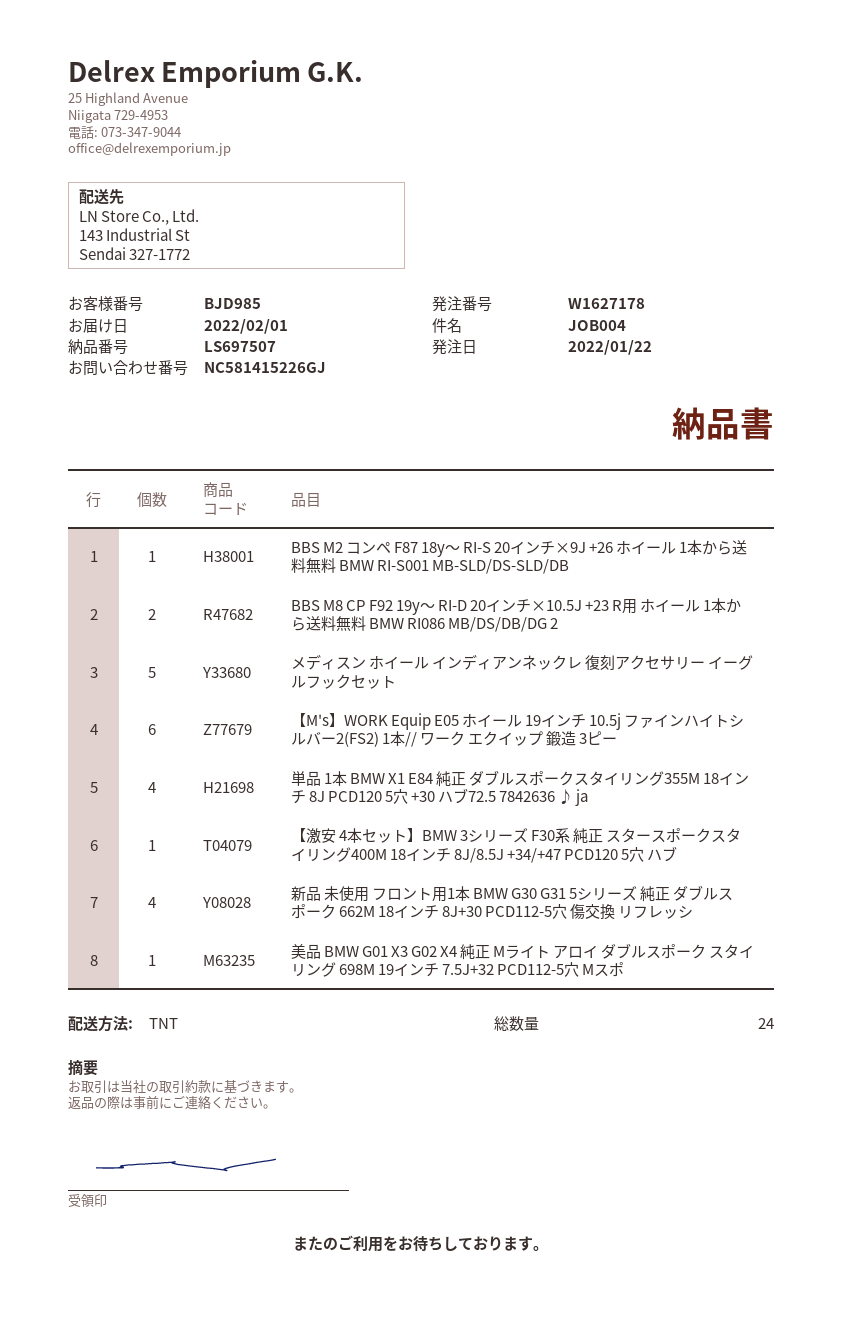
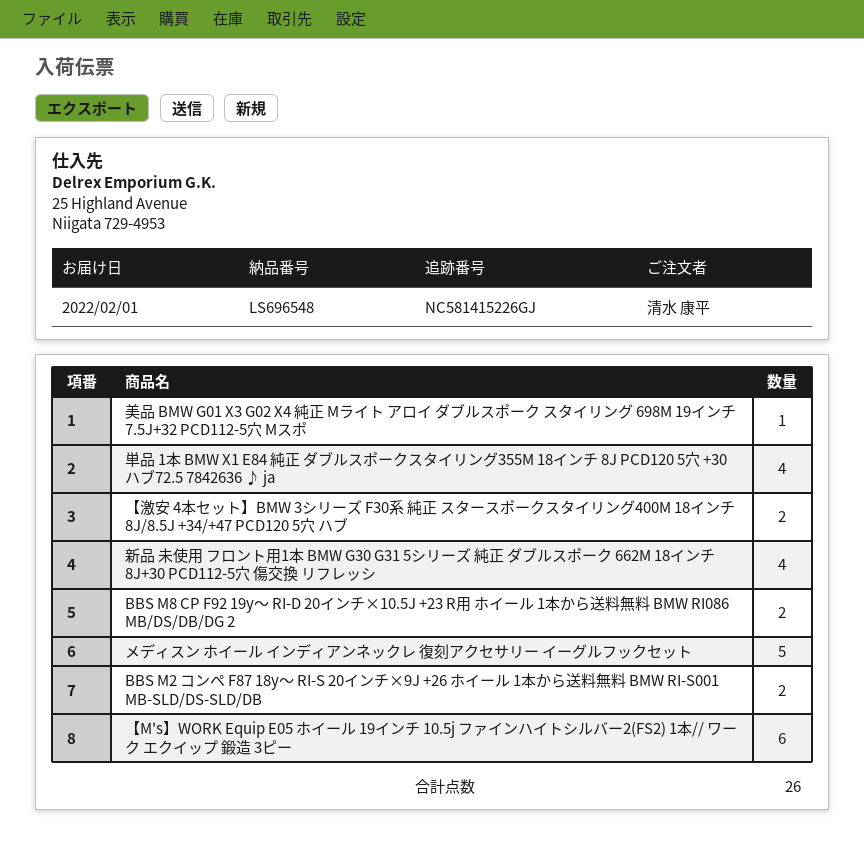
delivery note number: LS697507 -> LS696548
BBS M2 コンペ F87 18y〜 RI-S 20インチ×9J +26 ホイール 1本から送料無料 BMW RI-S001 MB-SLD/DS-SLD/DB: 1 -> 2
【激安 4本セット】BMW 3シリーズ F30系 純正 スタースポークスタイリング400M 18インチ 8J/8.5J +34/+47 PCD120 5穴 ハブ: 1 -> 2
total quantity: 24 -> 26

